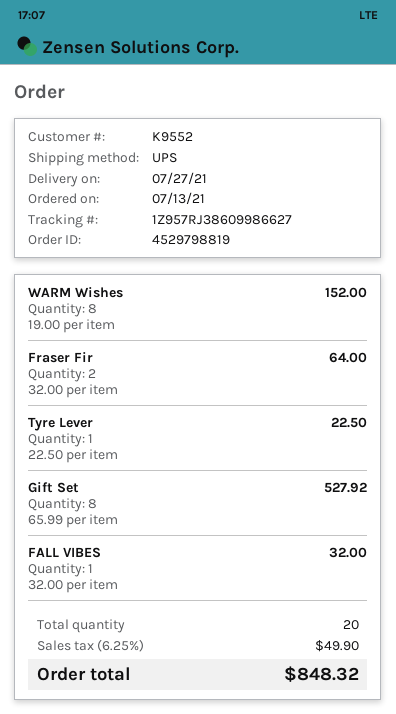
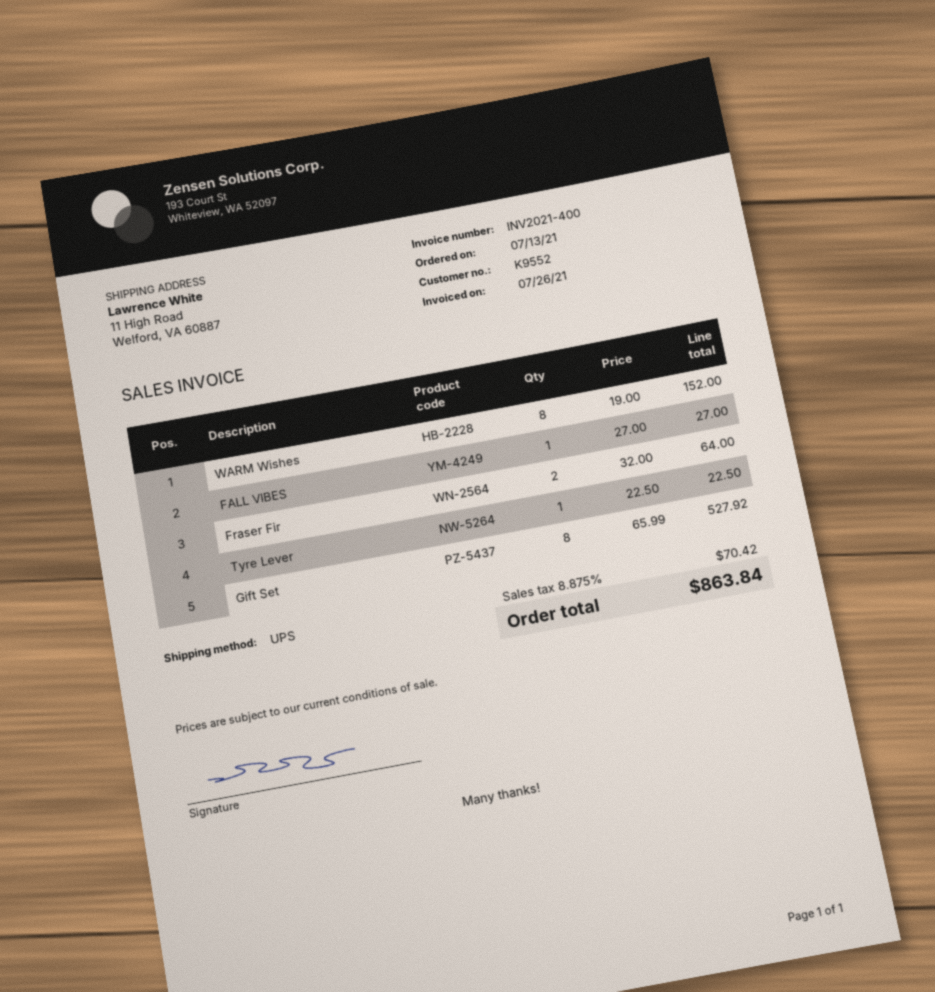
FALL VIBES: 1 x 32.00 = 32.00 -> 1 x 27.00 = 27.00
tax: 6.25% = 49.90 -> 8.875% = 70.42
total: 848.32 -> 863.84

